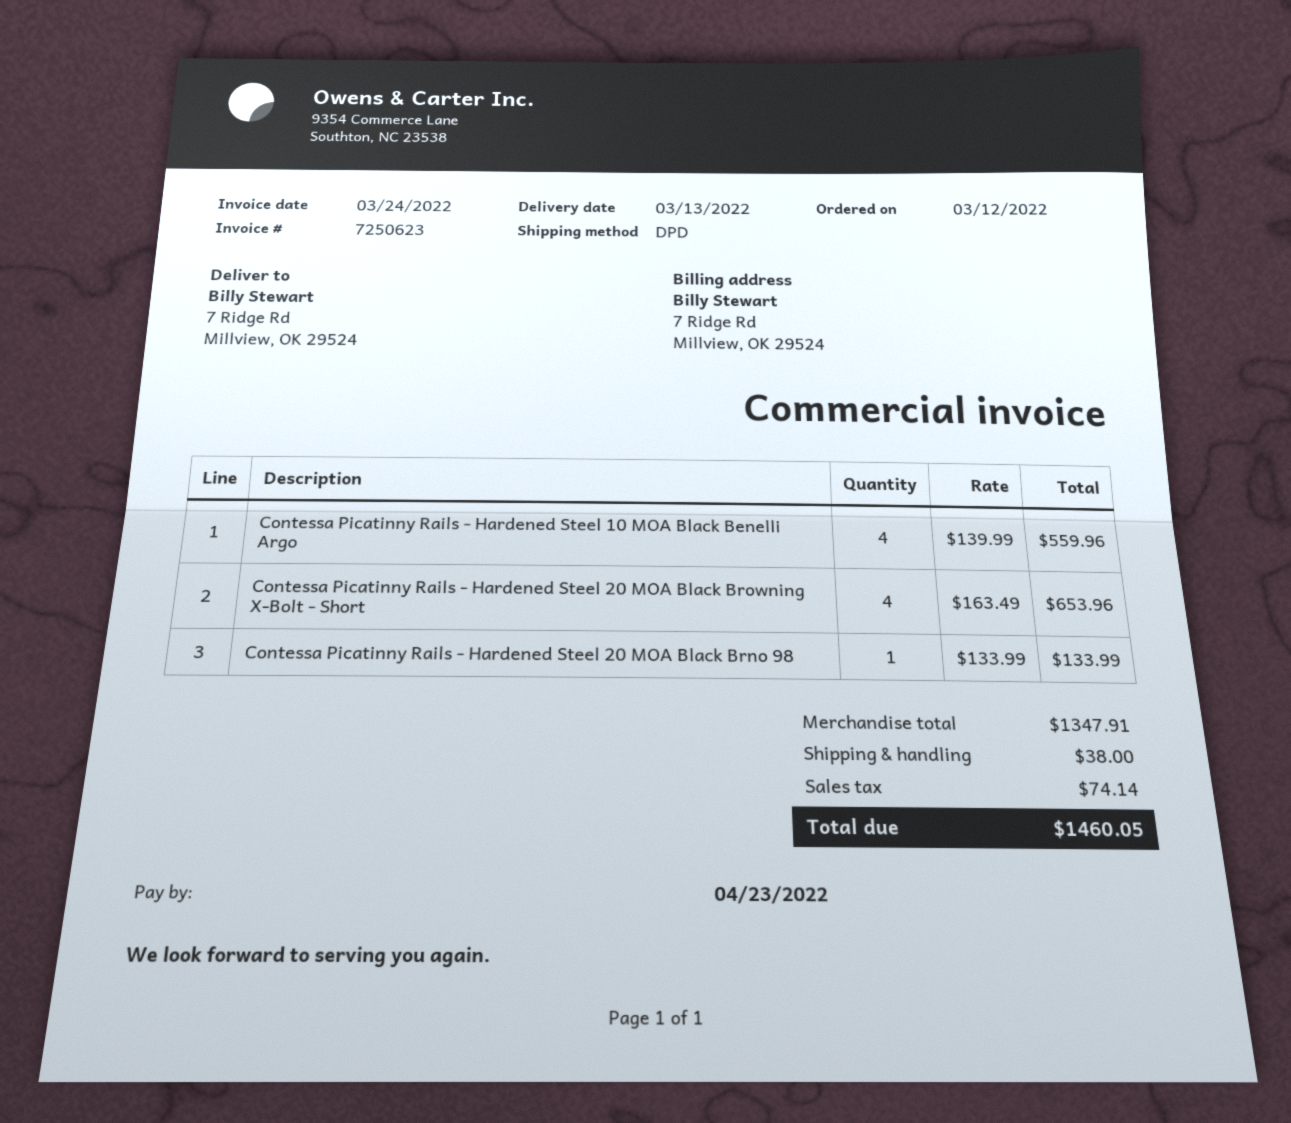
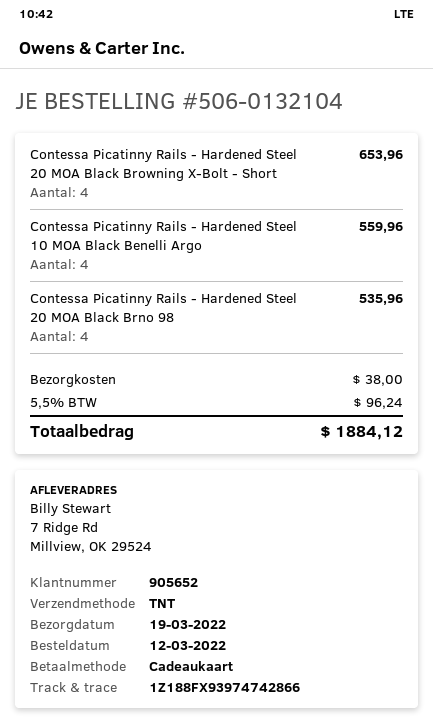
delivery date: 2022-03-13 -> 2022-03-19
shipping method: DPD -> TNT
Contessa Picatinny Rails - Hardened Steel 20 MOA Black Brno 98: 1 for 133.99 -> 4 for 535.96
tax: 74.14 -> 96.24
total: 1460.05 -> 1884.12

